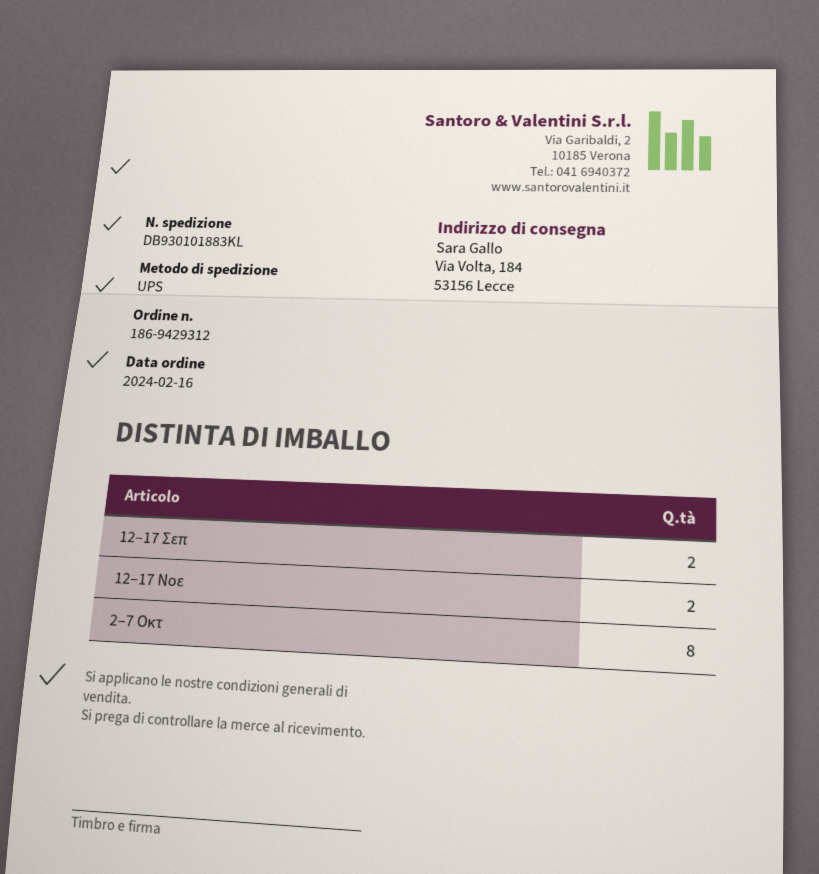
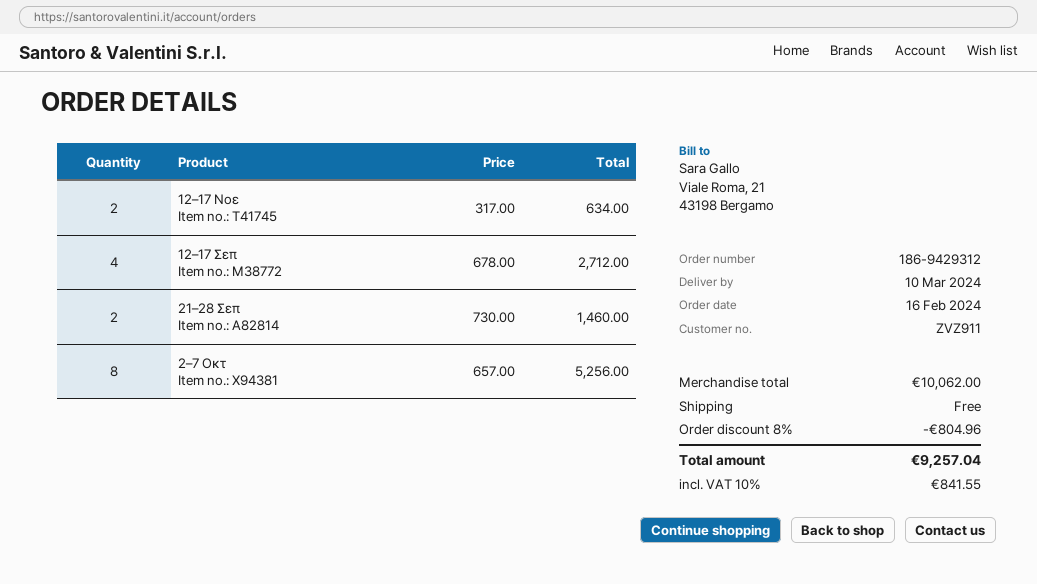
12–17 Σεπ: 2 -> 4
21–28 Σεπ: none -> 2

